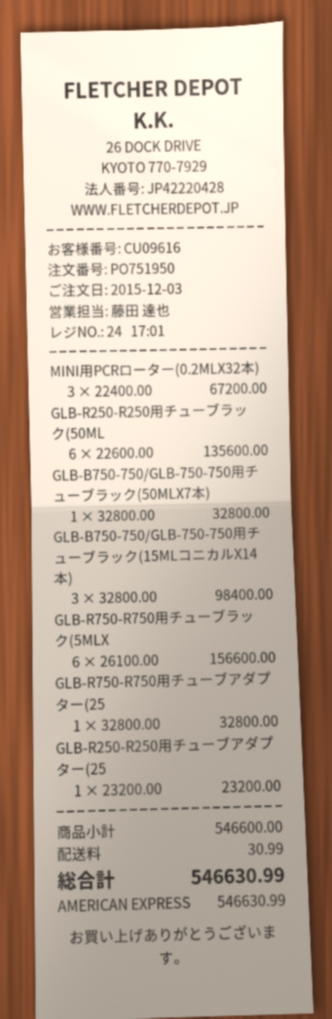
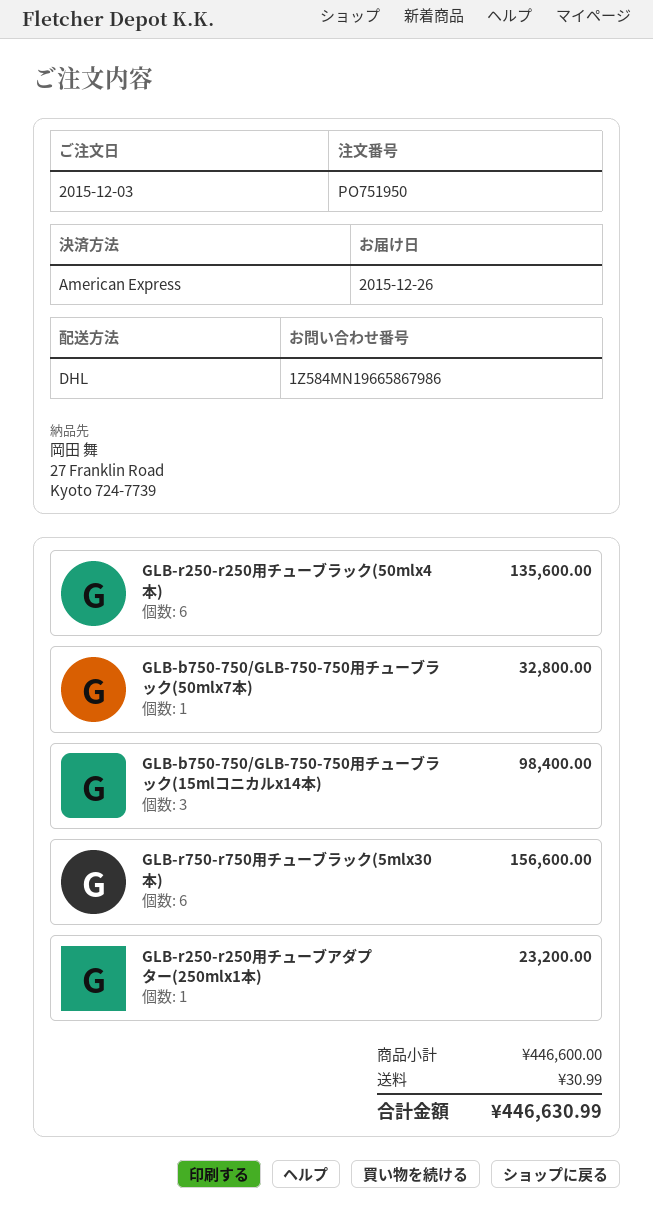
MINI用PCRローター(0.2MLX32本): 3 for 67200.00 -> none
GLB-R750-R750用チューブアダプター(25: 1 for 32800.00 -> none
subtotal: 546600.00 -> 446600.00
total: 546630.99 -> 446630.99

